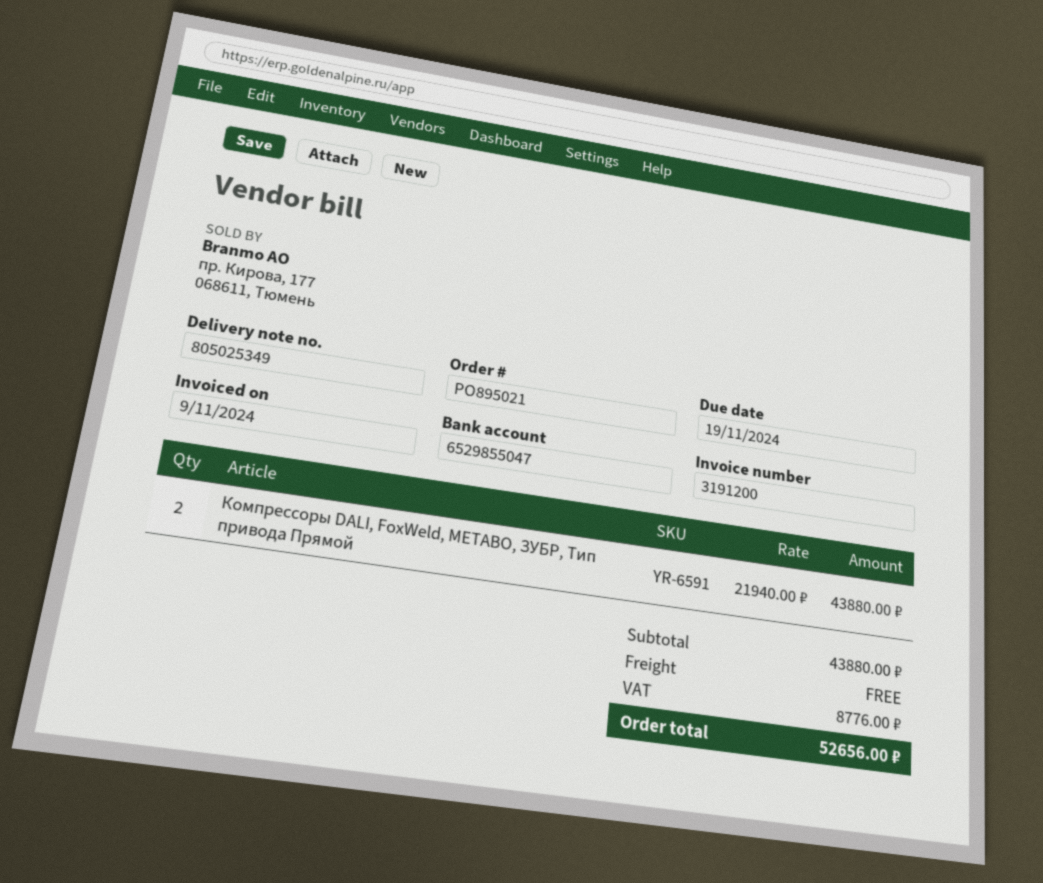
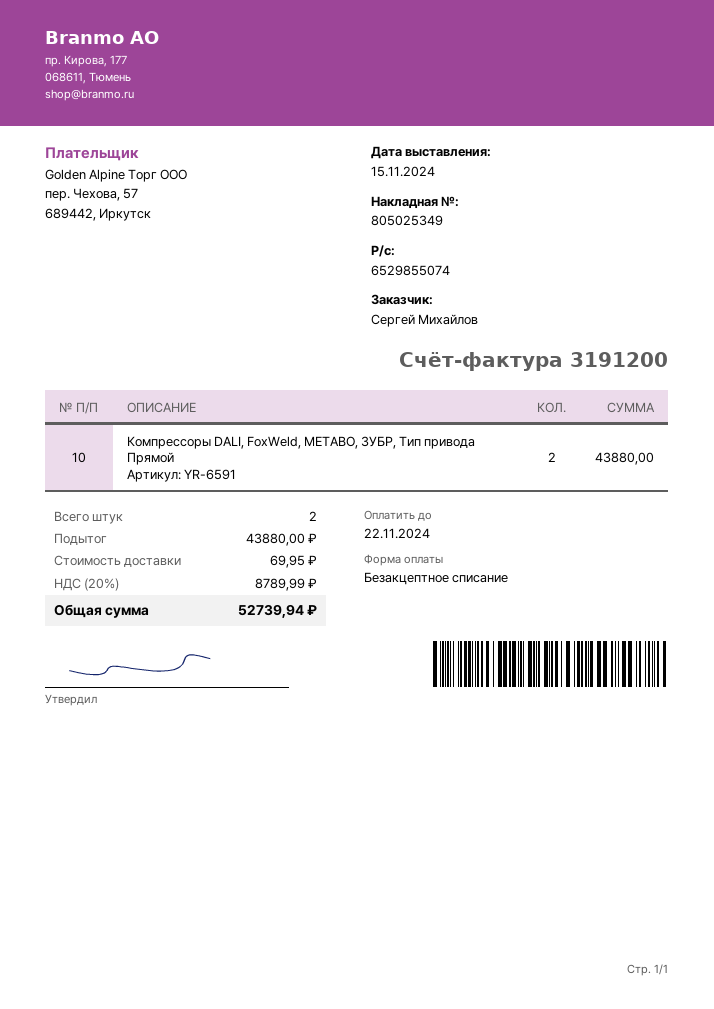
invoice date: 2024-11-09 -> 2024-11-15
due date: 2024-11-19 -> 2024-11-22
bank account: 6529855047 -> 6529855074
shipping: 0.00 -> 69.95
tax: 8776.00 -> 8789.99
total: 52656.00 -> 52739.94

